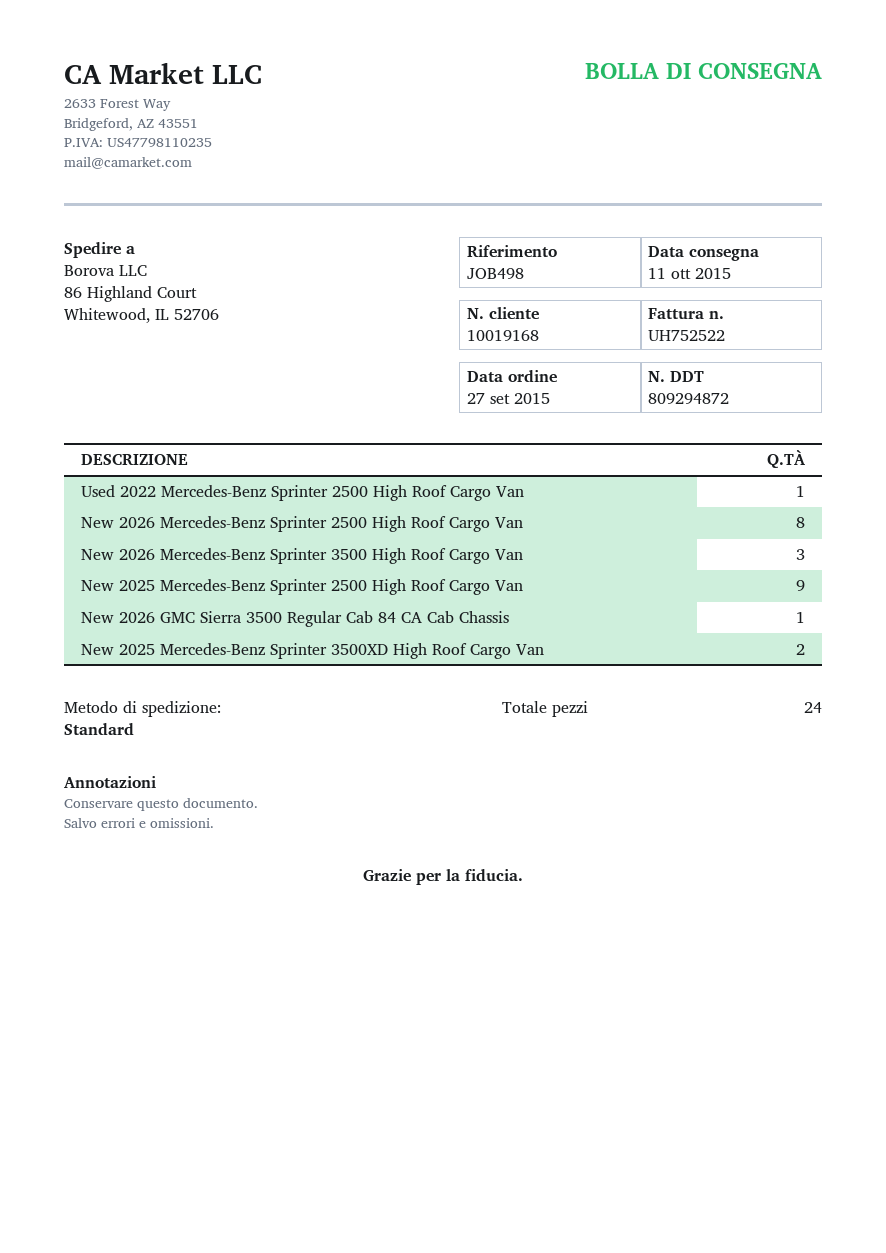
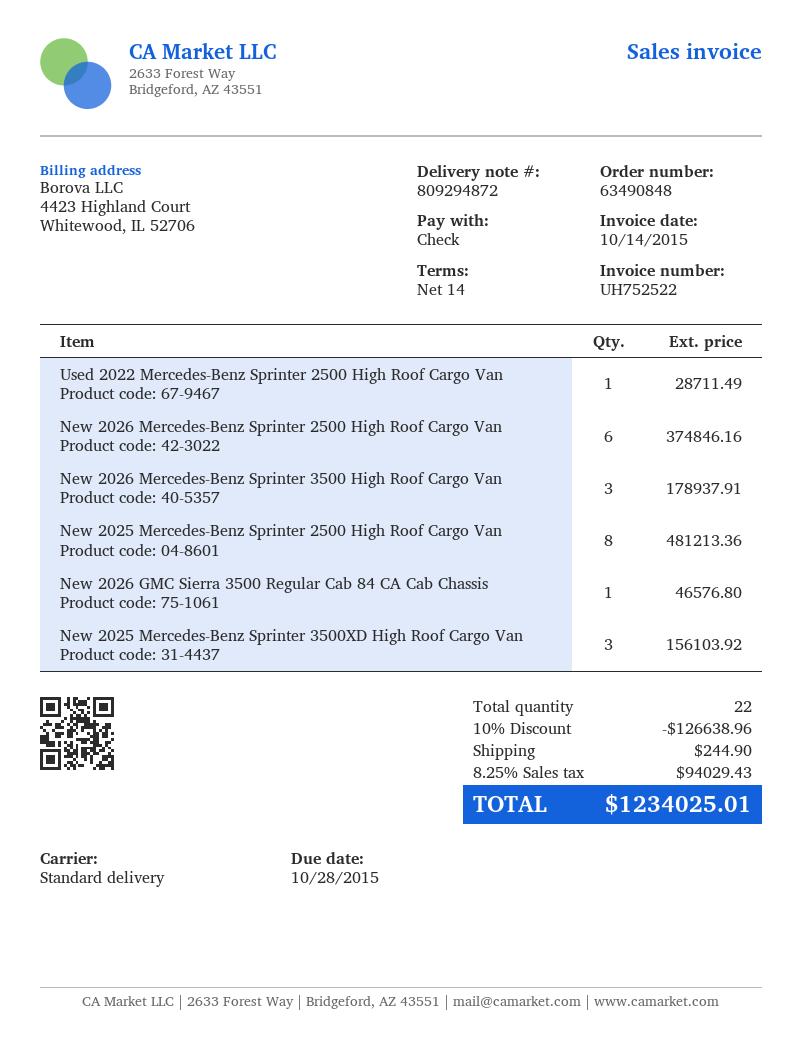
New 2026 Mercedes-Benz Sprinter 2500 High Roof Cargo Van: 8 -> 6
New 2025 Mercedes-Benz Sprinter 2500 High Roof Cargo Van: 9 -> 8
New 2025 Mercedes-Benz Sprinter 3500XD High Roof Cargo Van: 2 -> 3
total quantity: 24 -> 22

